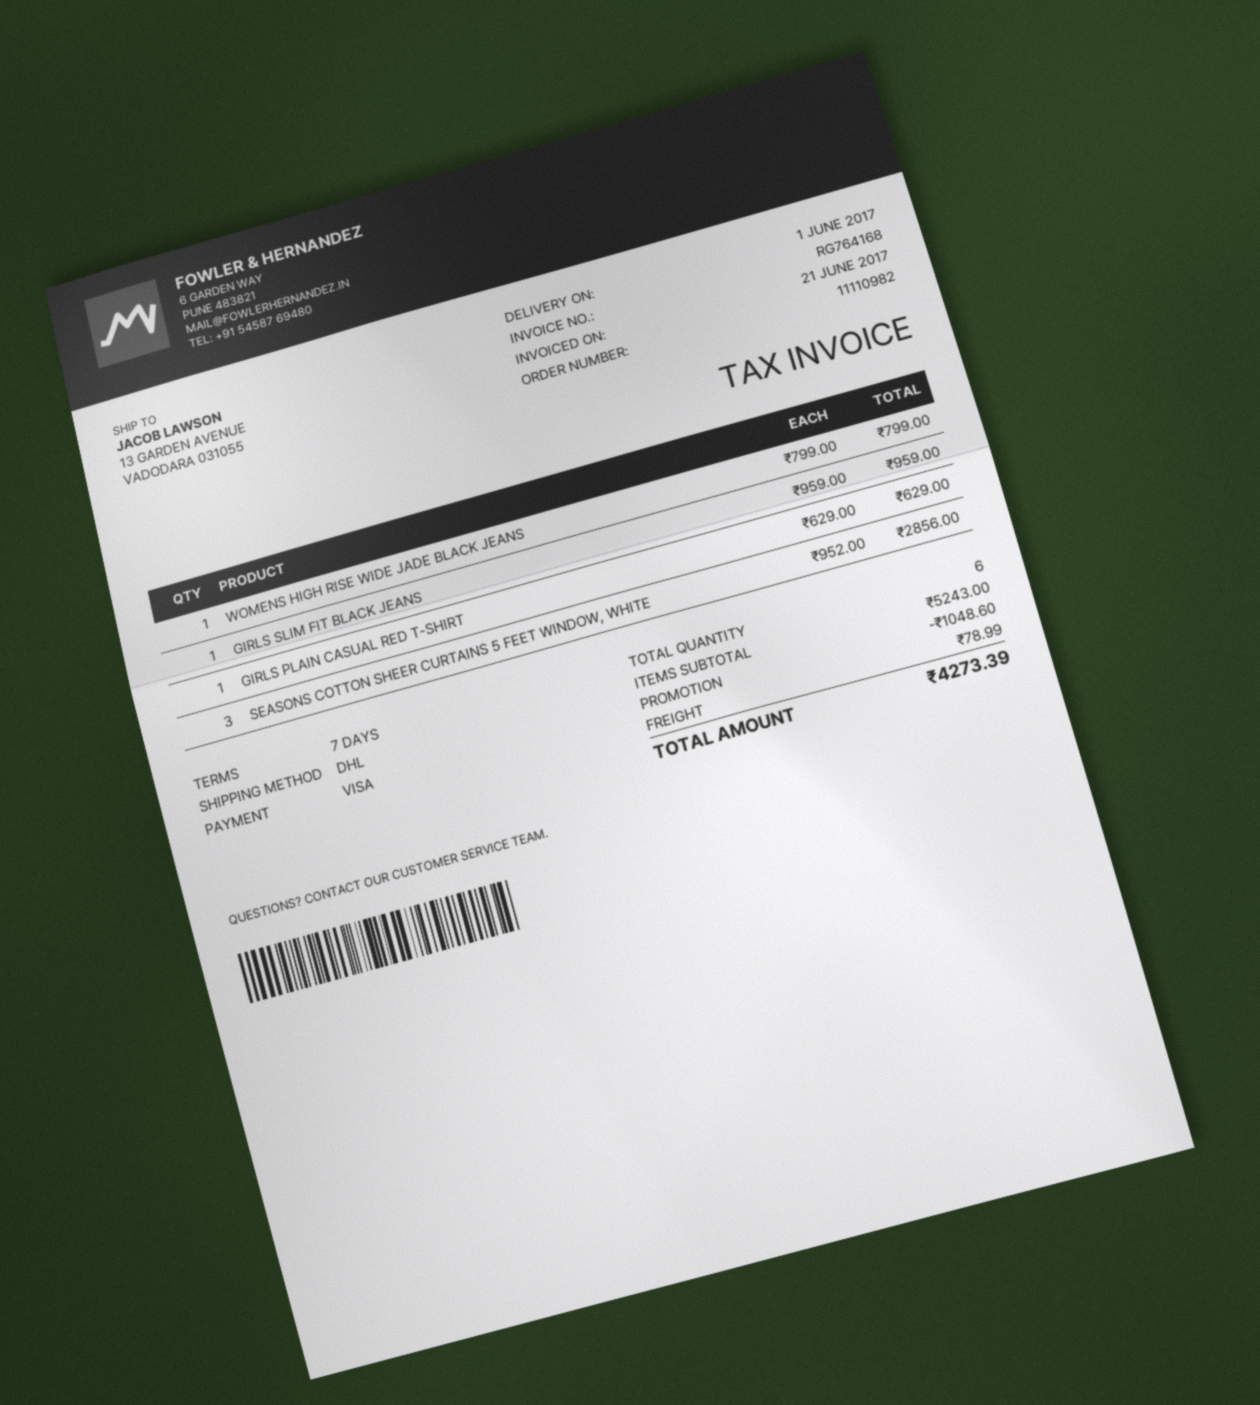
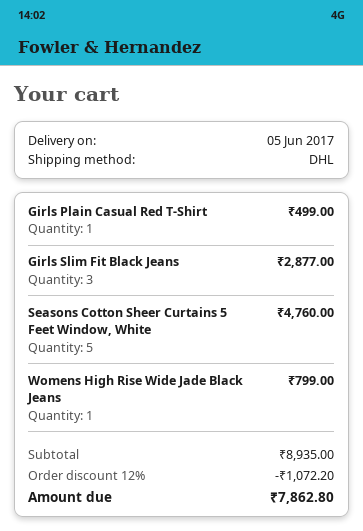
delivery date: 2017-06-01 -> 2017-06-05
GIRLS SLIM FIT BLACK JEANS: 1 for 959.00 -> 3 for 2877.00
GIRLS PLAIN CASUAL RED T-SHIRT: 1 for 629.00 -> 1 for 499.00
SEASONS COTTON SHEER CURTAINS 5 FEET WINDOW, WHITE: 3 for 2856.00 -> 5 for 4760.00
subtotal: 5243.00 -> 8935.00
discount: 1048.60 -> 1072.20
shipping: 78.99 -> none
total: 4273.39 -> 7862.80

